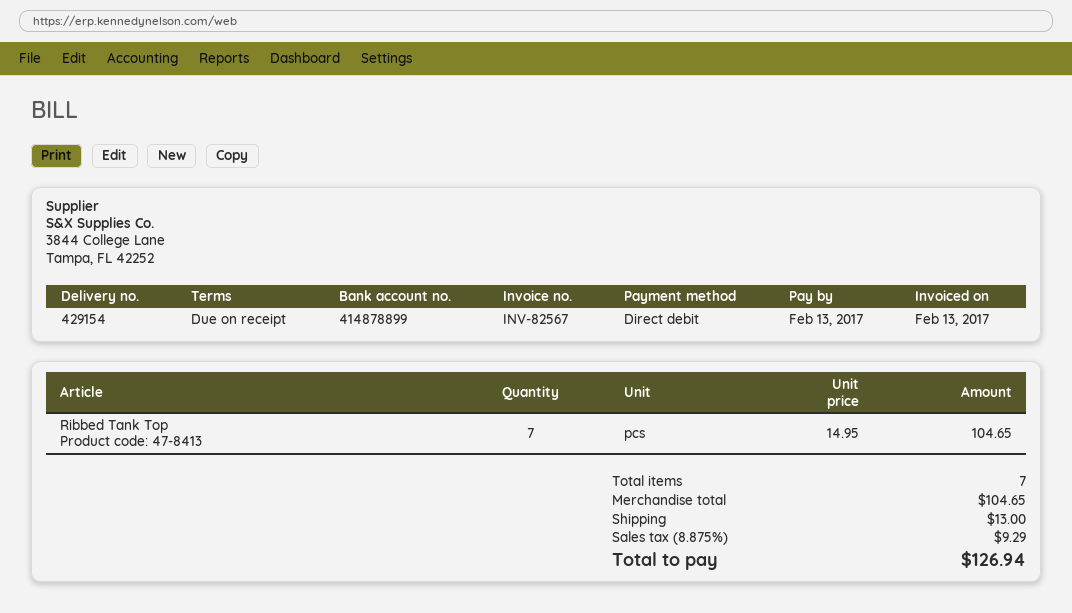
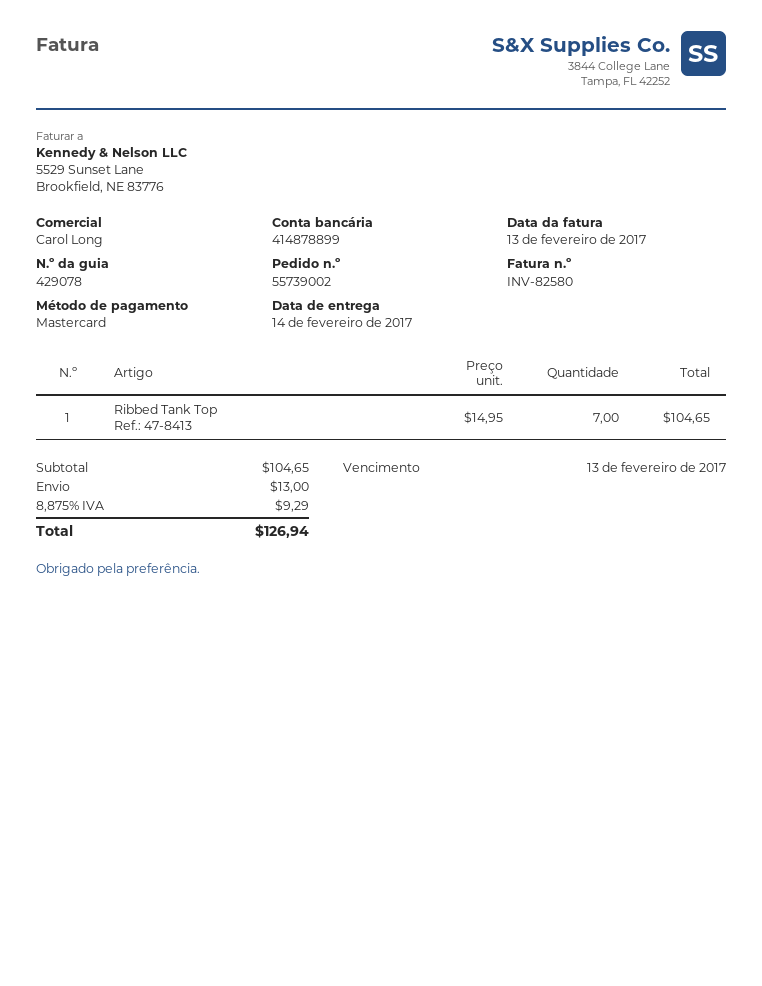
delivery note number: 429154 -> 429078
invoice number: INV-82567 -> INV-82580
payment method: direct debit -> Mastercard

